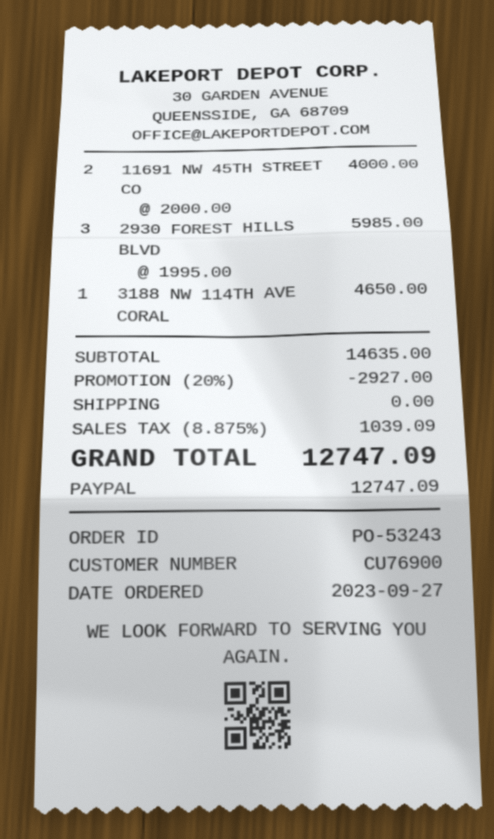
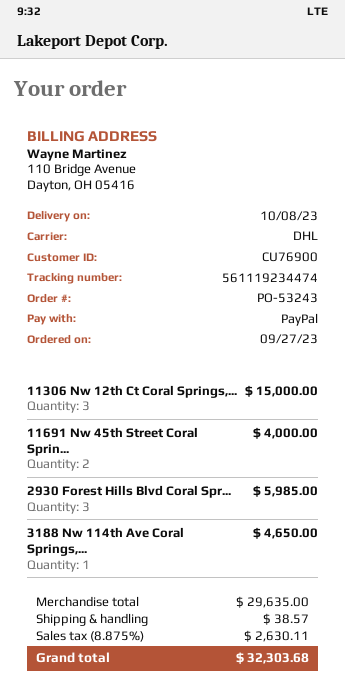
11306 Nw 12th Ct Coral Springs,...: none -> 3 for 15000.00
subtotal: 14635.00 -> 29635.00
discount: 20% = 2927.00 -> none
shipping: 0.00 -> 38.57
tax: 8.875% = 1039.09 -> 8.875% = 2630.11
total: 12747.09 -> 32303.68

